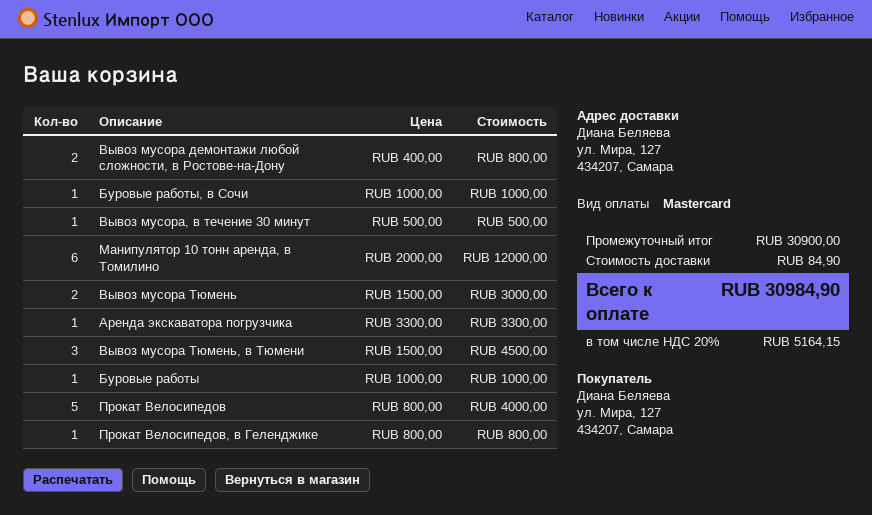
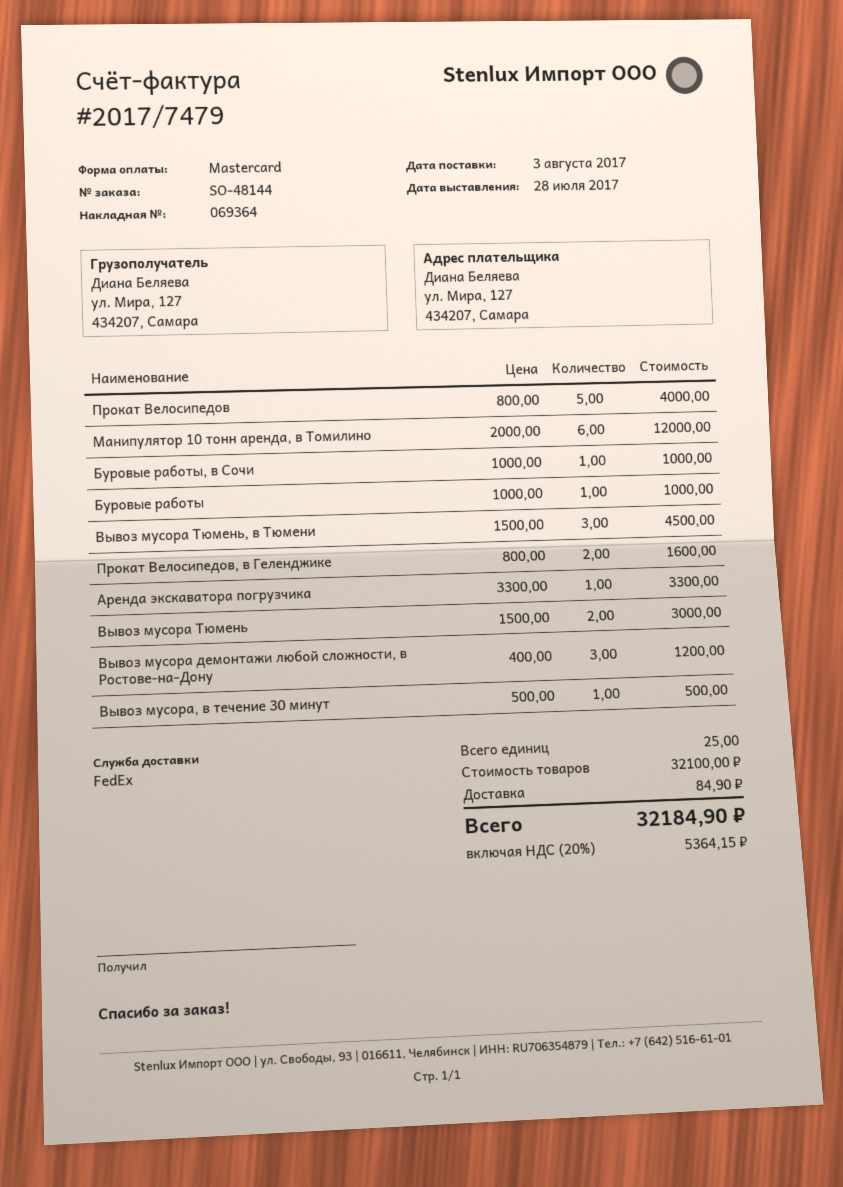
Вывоз мусора демонтажи любой сложности, в Ростове-на-Дону: 2 x 400.00 = 800.00 -> 3 x 400.00 = 1200.00
Прокат Велосипедов, в Геленджике: 1 x 800.00 = 800.00 -> 2 x 800.00 = 1600.00
subtotal: 30900.00 -> 32100.00
tax: 20% = 5164.15 -> 20% = 5364.15
total: 30984.90 -> 32184.90

